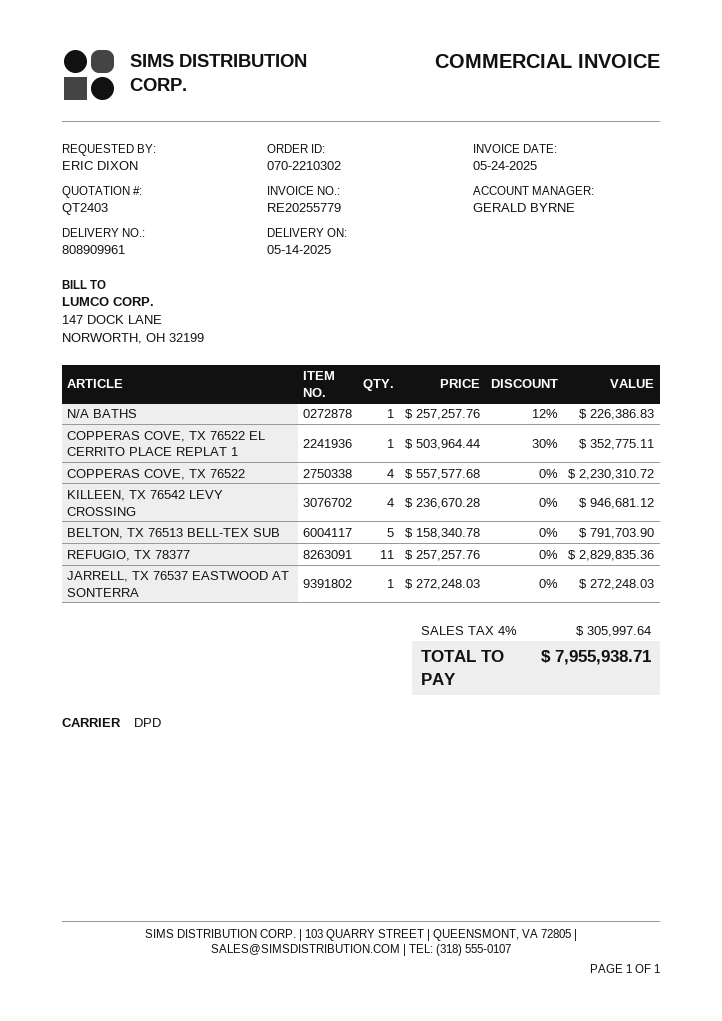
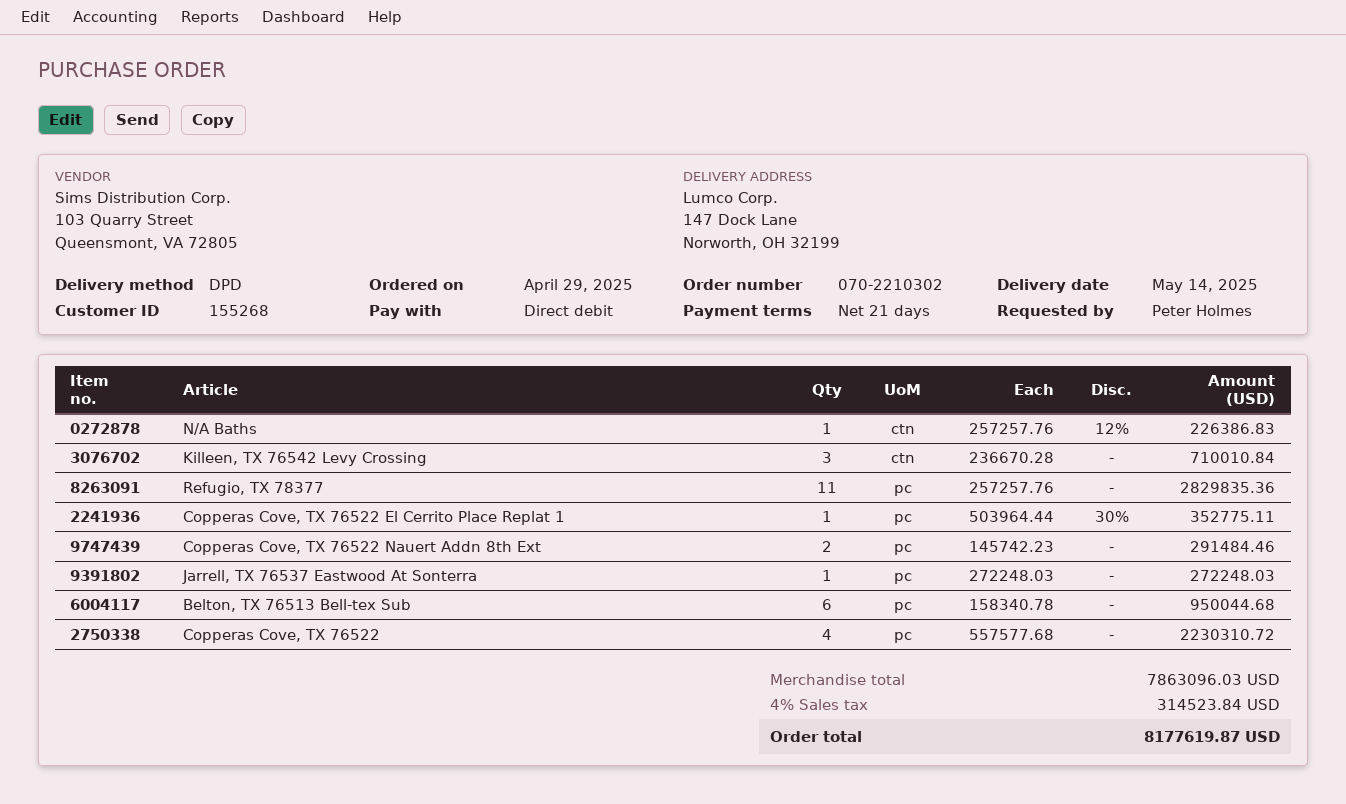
ordered by: ERIC DIXON -> Peter Holmes
KILLEEN, TX 76542 LEVY CROSSING: 4 x 236670.28 = 946681.12 -> 3 x 236670.28 = 710010.84
BELTON, TX 76513 BELL-TEX SUB: 5 x 158340.78 = 791703.90 -> 6 x 158340.78 = 950044.68
Copperas Cove, TX 76522 Nauert Addn 8th Ext: none -> 2 x 145742.23 = 291484.46
tax: 4% = 305997.64 -> 4% = 314523.84
total: 7955938.71 -> 8177619.87

